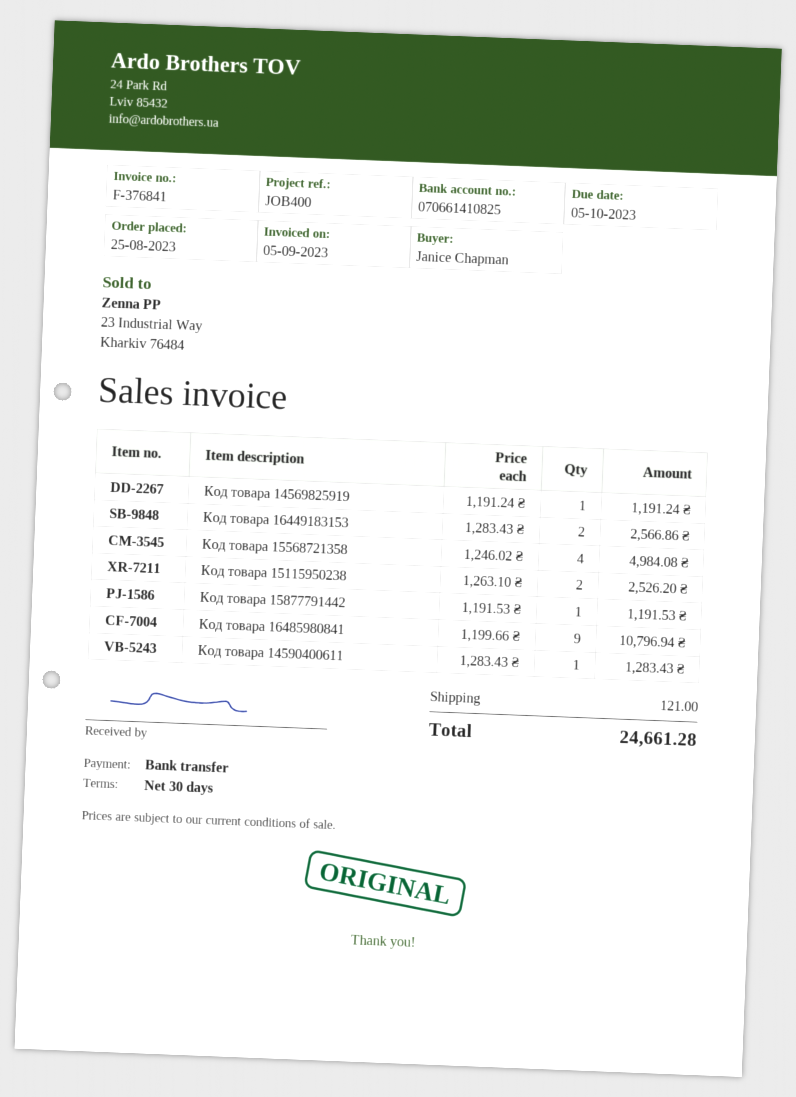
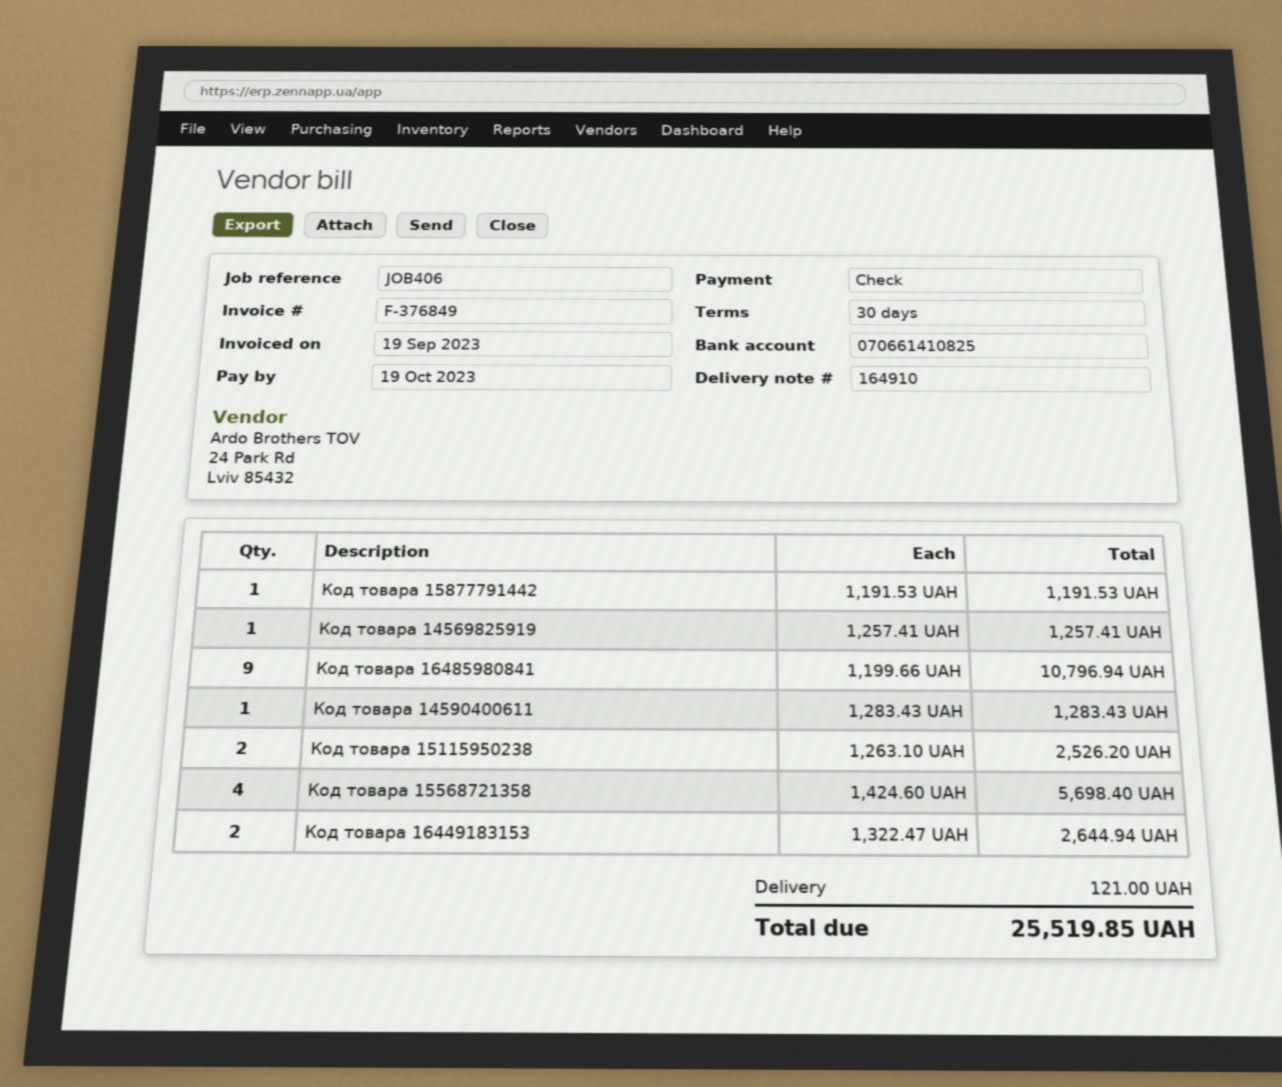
invoice number: F-376841 -> F-376849
invoice date: 2023-09-05 -> 2023-09-19
due date: 2023-10-05 -> 2023-10-19
reference: JOB400 -> JOB406
payment method: bank transfer -> cheque
Код товара 14569825919: 1 x 1191.24 = 1191.24 -> 1 x 1257.41 = 1257.41
Код товара 16449183153: 2 x 1283.43 = 2566.86 -> 2 x 1322.47 = 2644.94
Код товара 15568721358: 4 x 1246.02 = 4984.08 -> 4 x 1424.60 = 5698.40
total: 24661.28 -> 25519.85

